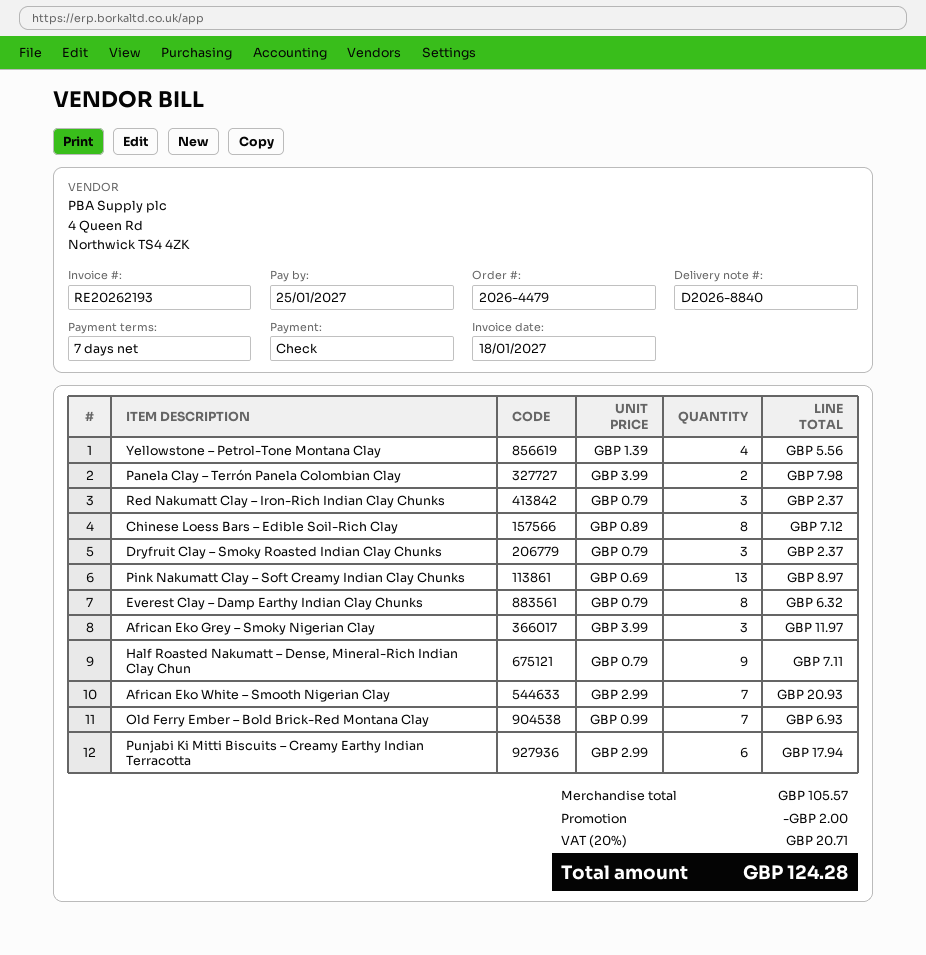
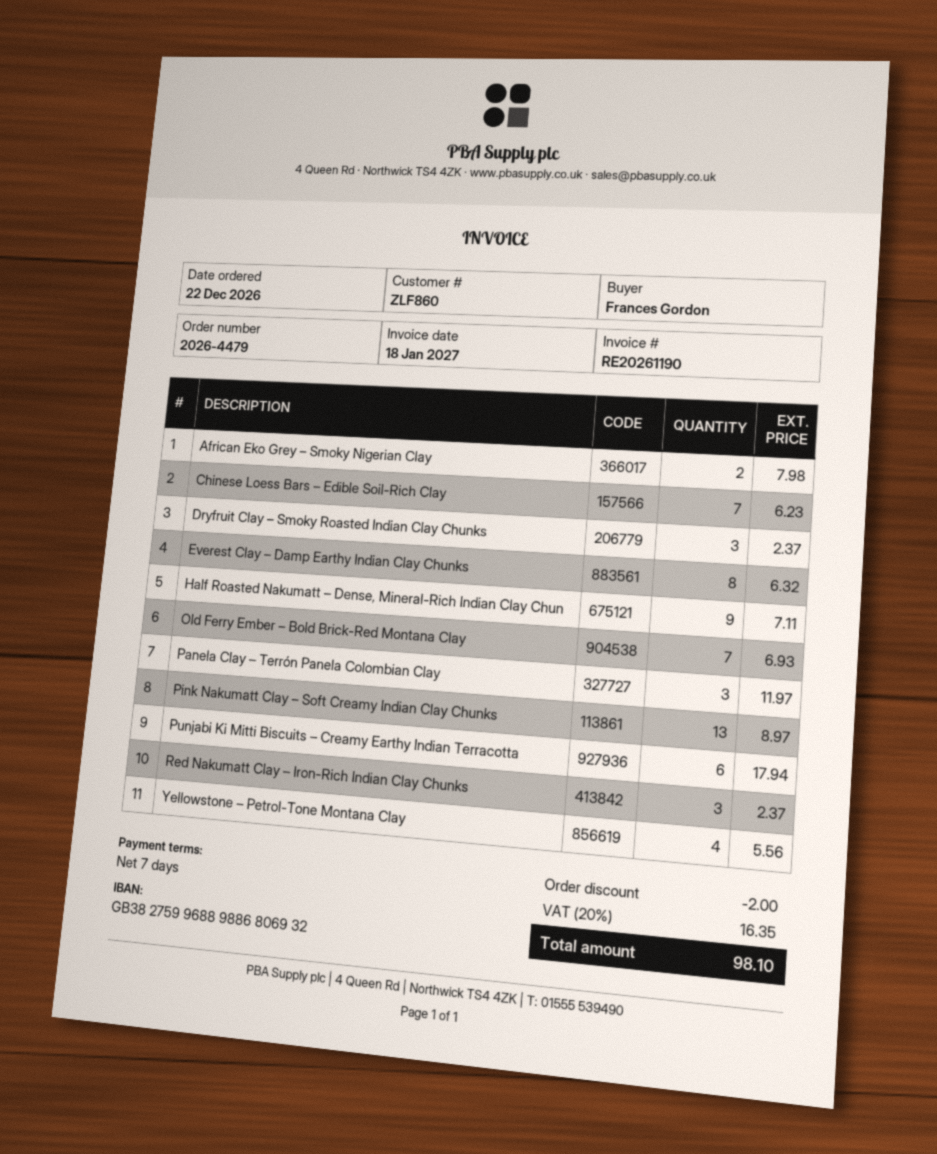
invoice number: RE20262193 -> RE20261190
Panela Clay – Terrón Panela Colombian Clay: 2 for 7.98 -> 3 for 11.97
Chinese Loess Bars – Edible Soil-Rich Clay: 8 for 7.12 -> 7 for 6.23
African Eko Grey – Smoky Nigerian Clay: 3 for 11.97 -> 2 for 7.98
African Eko White – Smooth Nigerian Clay: 7 for 20.93 -> none
tax: 20% = 20.71 -> 20% = 16.35
total: 124.28 -> 98.10

